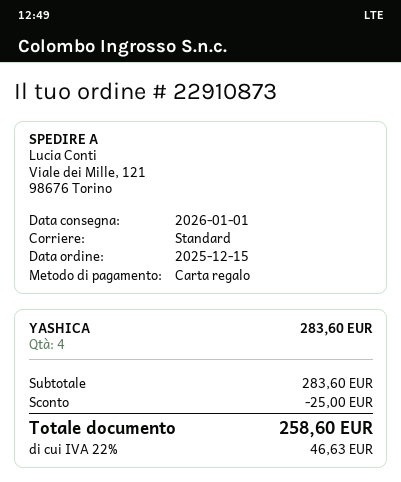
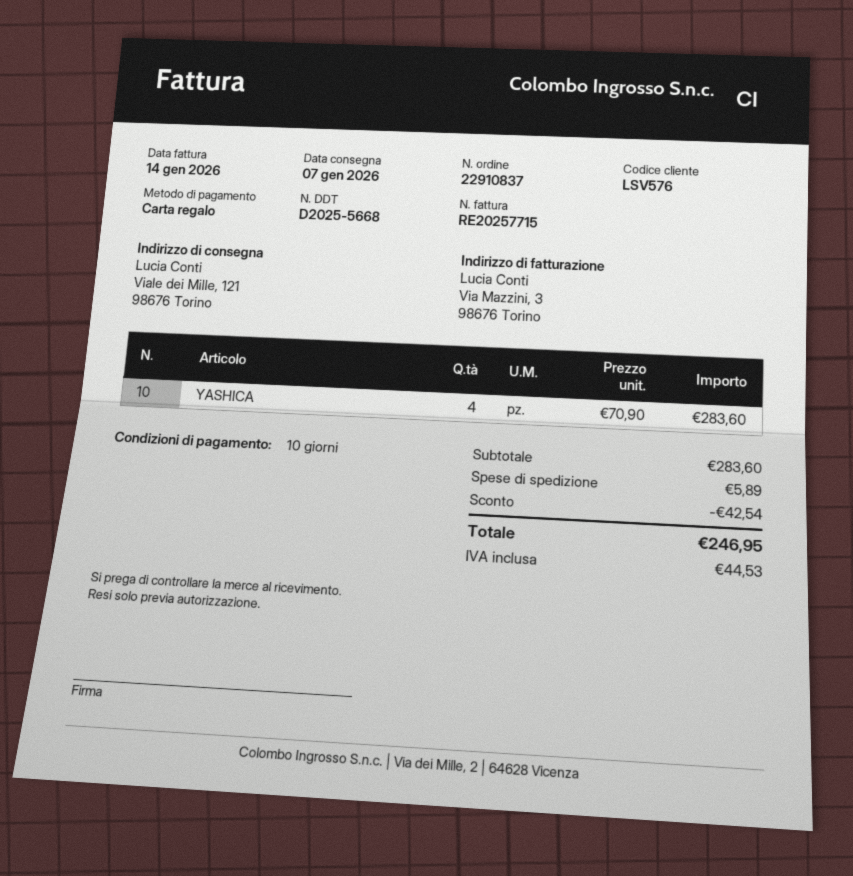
order number: 22910873 -> 22910837
delivery date: 2026-01-01 -> 2026-01-07
discount: 25.00 -> 42.54
shipping: none -> 5.89
tax: 46.63 -> 44.53
total: 258.60 -> 246.95

